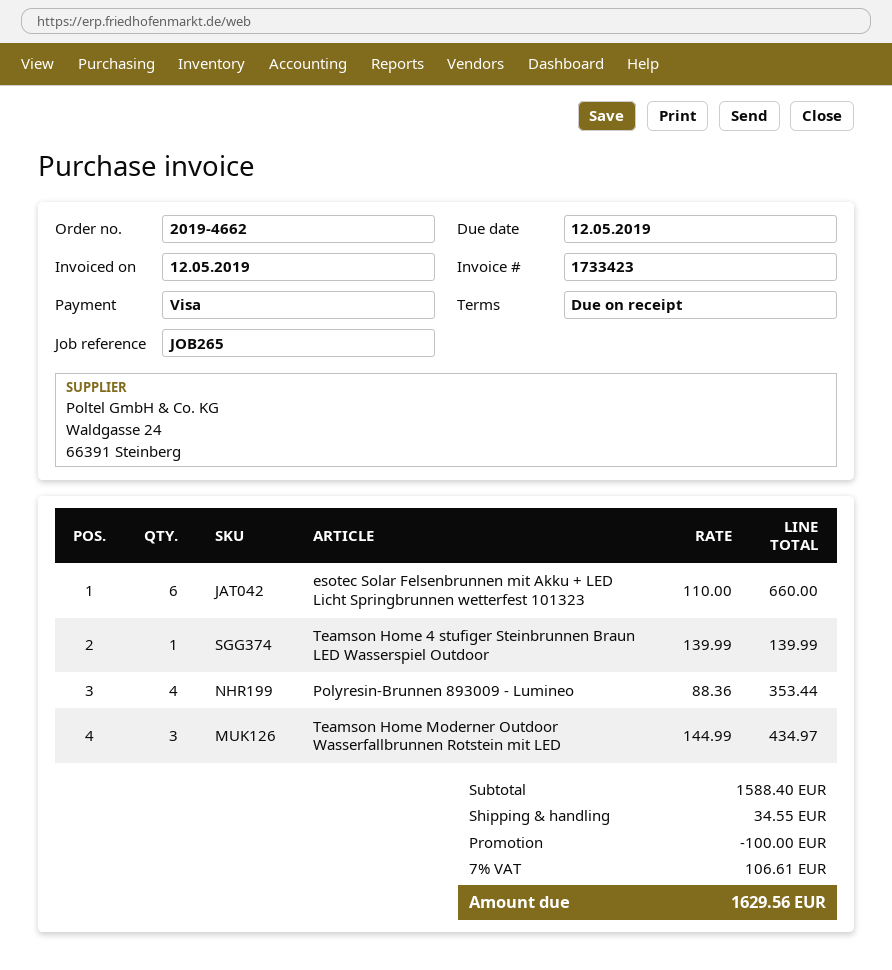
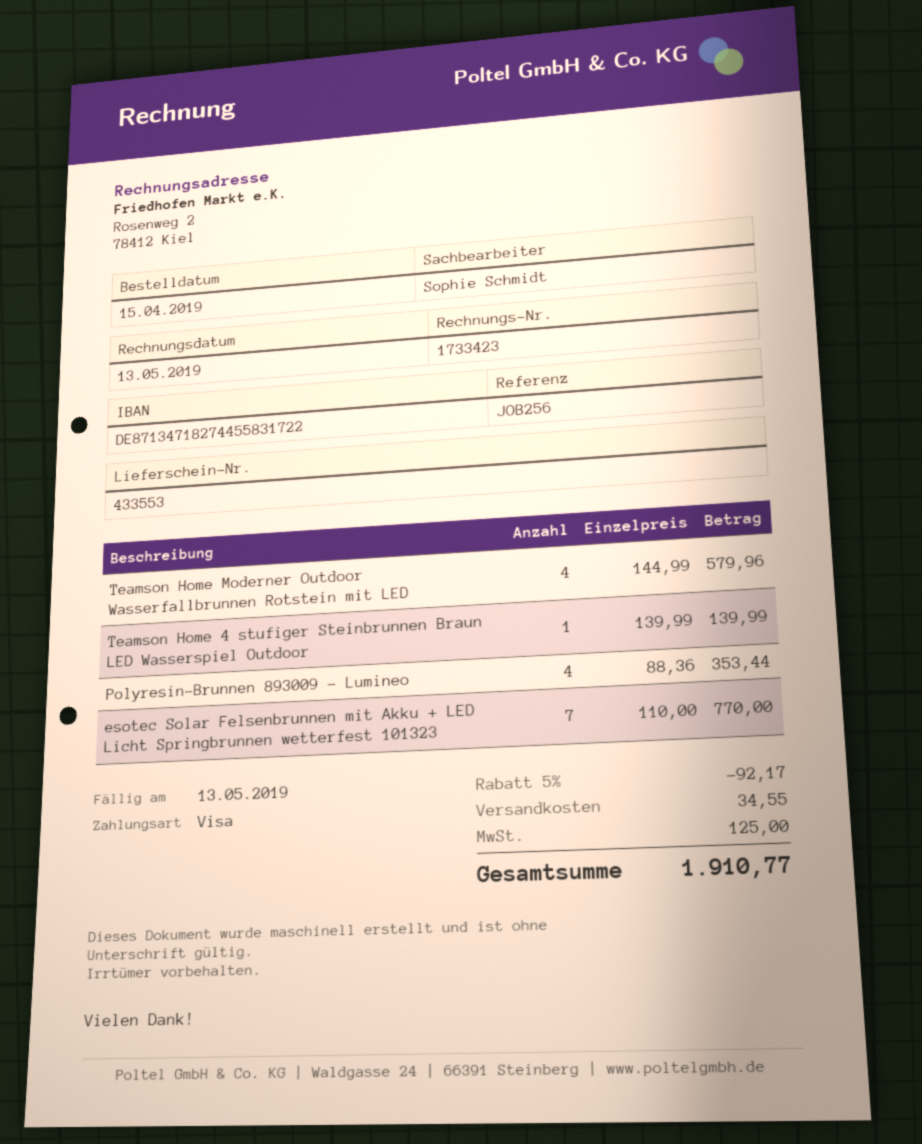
invoice date: 2019-05-12 -> 2019-05-13
due date: 2019-05-12 -> 2019-05-13
reference: JOB265 -> JOB256
esotec Solar Felsenbrunnen mit Akku + LED Licht Springbrunnen wetterfest 101323: 6 x 110.00 = 660.00 -> 7 x 110.00 = 770.00
Teamson Home Moderner Outdoor Wasserfallbrunnen Rotstein mit LED: 3 x 144.99 = 434.97 -> 4 x 144.99 = 579.96
discount: 100.00 -> 92.17
tax: 106.61 -> 125.00
total: 1629.56 -> 1910.77

